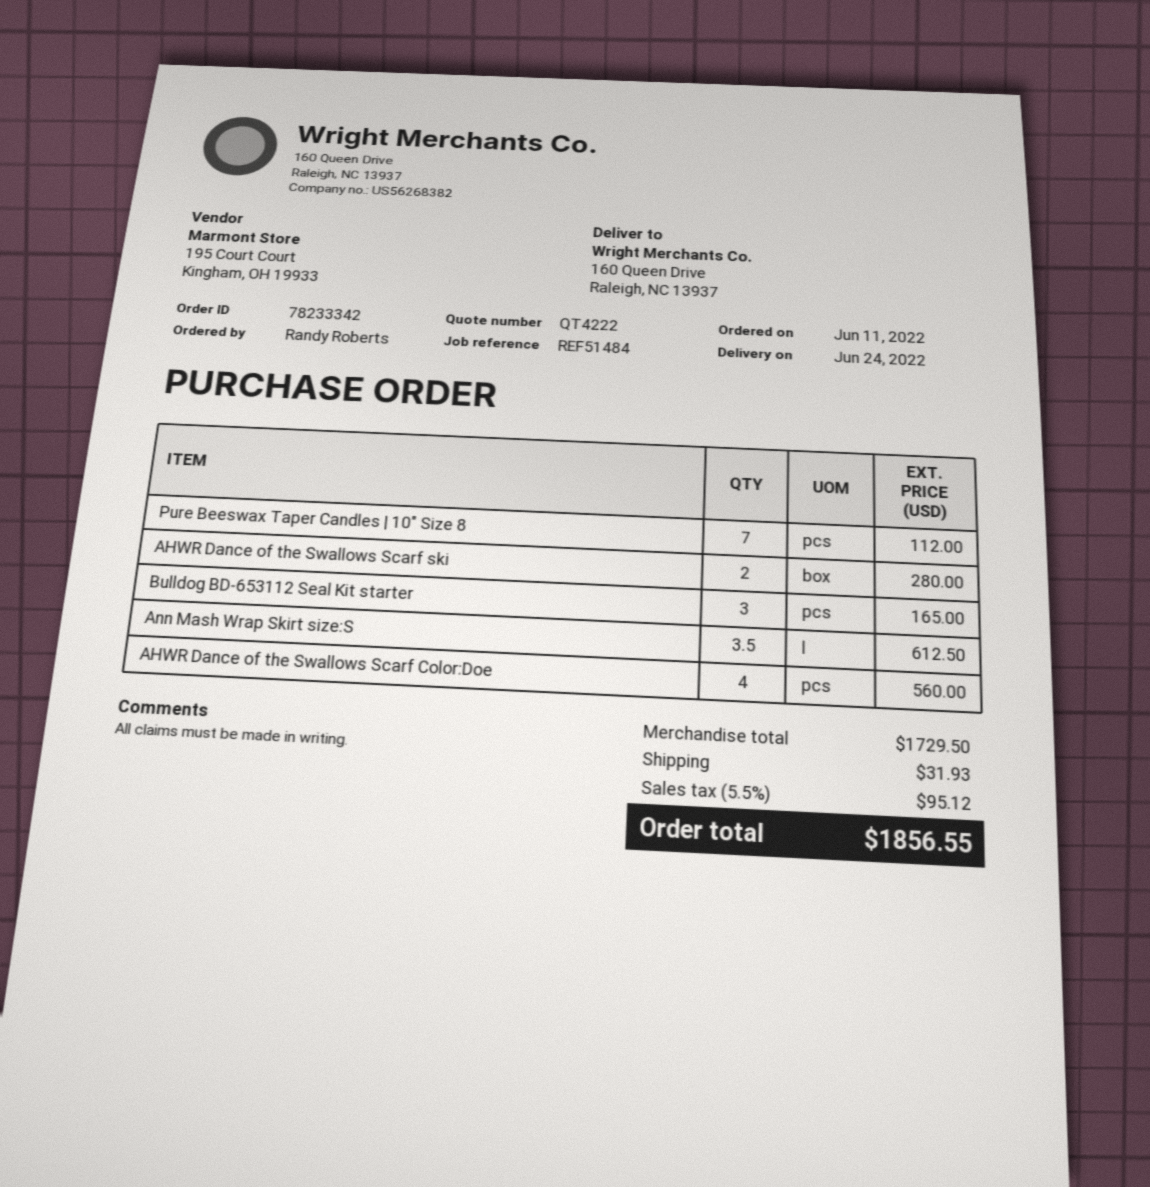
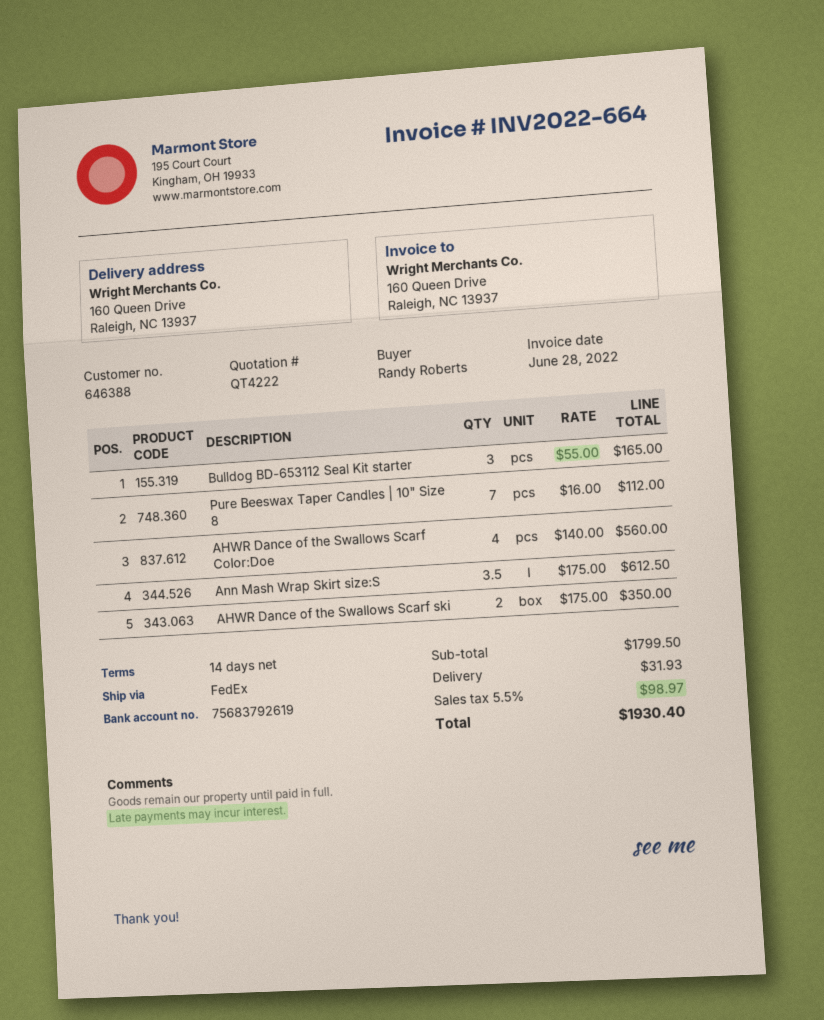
AHWR Dance of the Swallows Scarf ski: 2 for 280.00 -> 2 for 350.00
subtotal: 1729.50 -> 1799.50
tax: 5.5% = 95.12 -> 5.5% = 98.97
total: 1856.55 -> 1930.40

